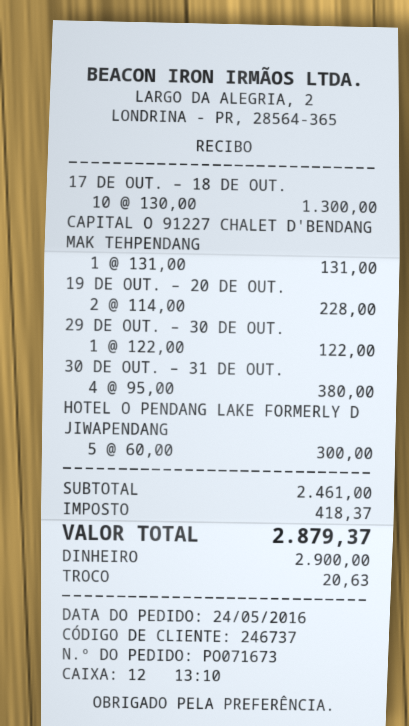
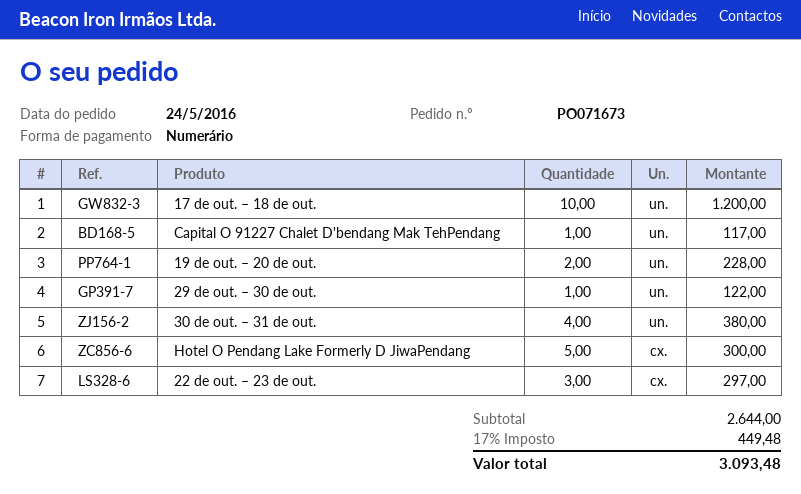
17 DE OUT. – 18 DE OUT.: 10 for 1300.00 -> 10 for 1200.00
CAPITAL O 91227 CHALET D'BENDANG MAK TEHPENDANG: 1 for 131.00 -> 1 for 117.00
22 de out. – 23 de out.: none -> 3 for 297.00
subtotal: 2461.00 -> 2644.00
tax: 418.37 -> 449.48
total: 2879.37 -> 3093.48

